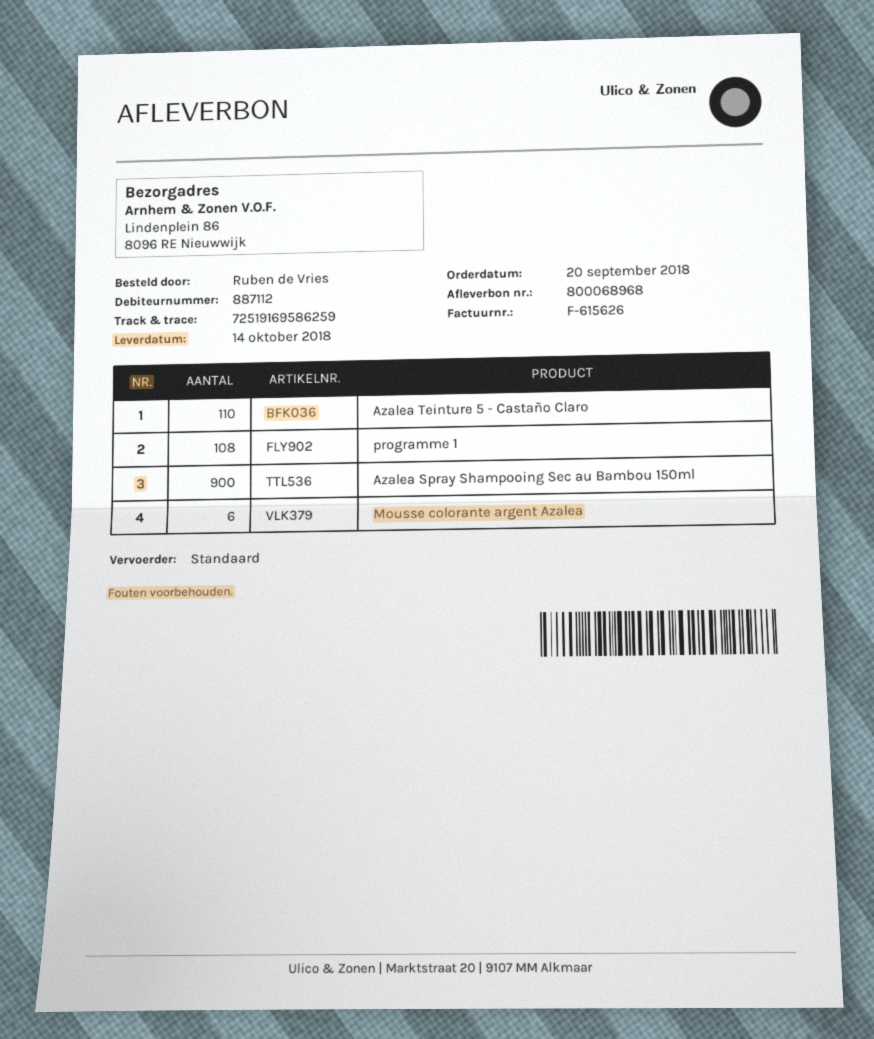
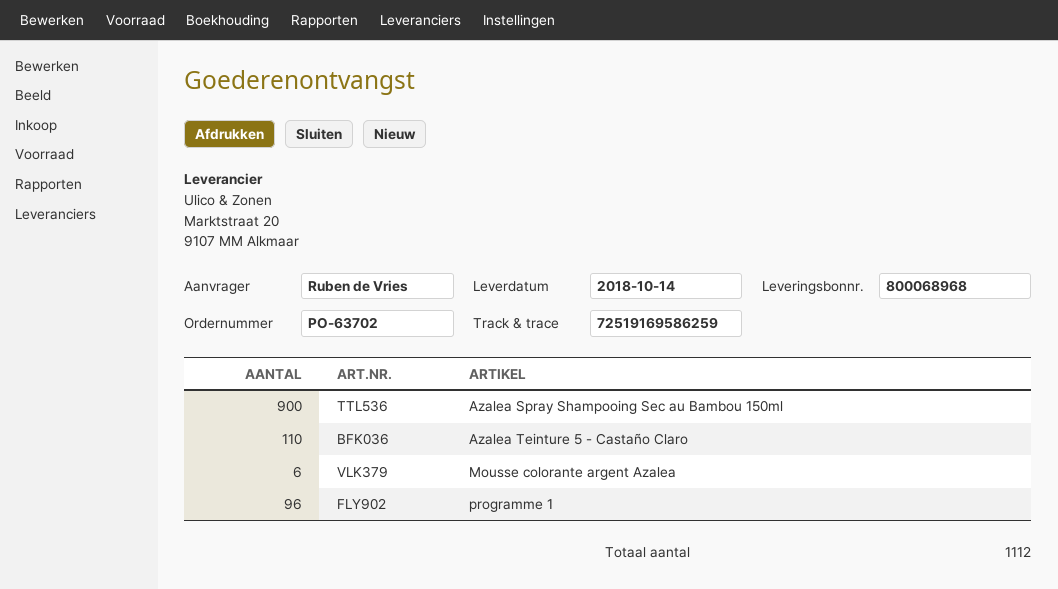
programme 1: 108 -> 96

